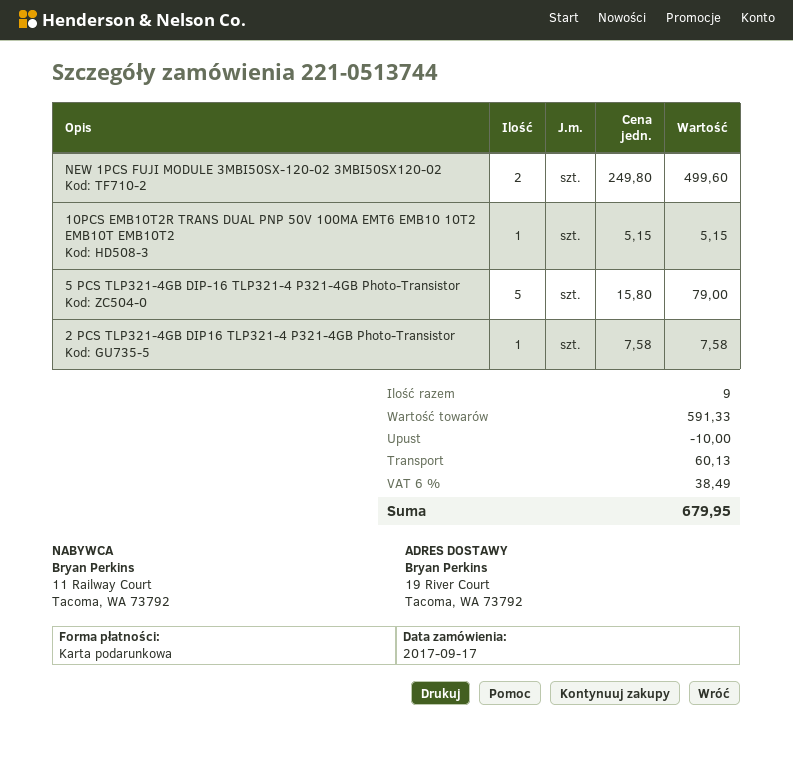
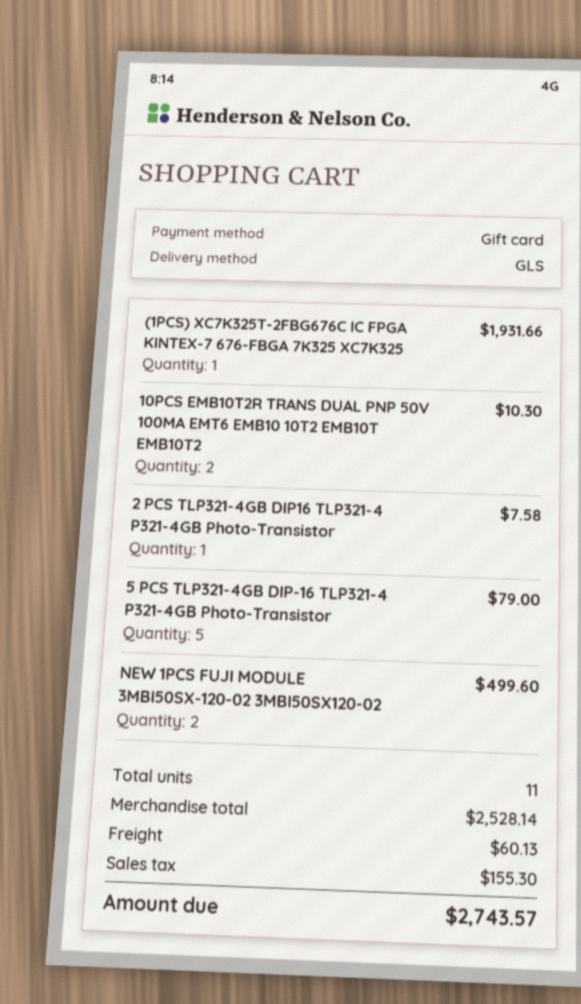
10PCS EMB10T2R TRANS DUAL PNP 50V 100MA EMT6 EMB10 10T2 EMB10T EMB10T2: 1 for 5.15 -> 2 for 10.30
(1PCS) XC7K325T-2FBG676C IC FPGA KINTEX-7 676-FBGA 7K325 XC7K325: none -> 1 for 1931.66
total quantity: 9 -> 11
subtotal: 591.33 -> 2528.14
discount: 10.00 -> none
tax: 38.49 -> 155.30
total: 679.95 -> 2743.57

